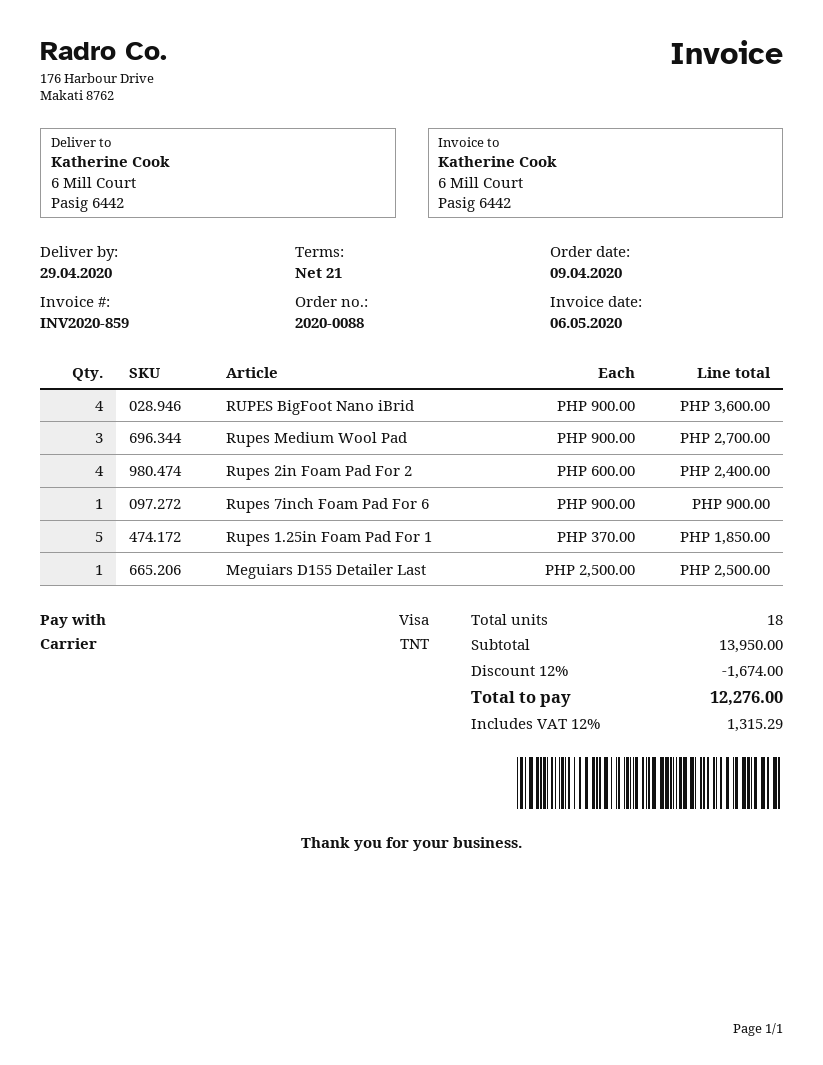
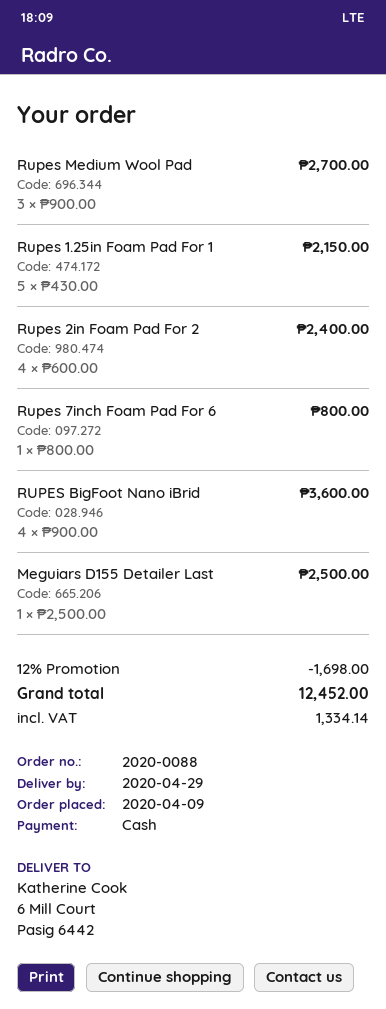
payment method: Visa -> cash
Rupes 7inch Foam Pad For 6: 1 x 900.00 = 900.00 -> 1 x 800.00 = 800.00
Rupes 1.25in Foam Pad For 1: 5 x 370.00 = 1850.00 -> 5 x 430.00 = 2150.00
discount: 12% = 1674.00 -> 12% = 1698.00
tax: 1315.29 -> 1334.14
total: 12276.00 -> 12452.00

